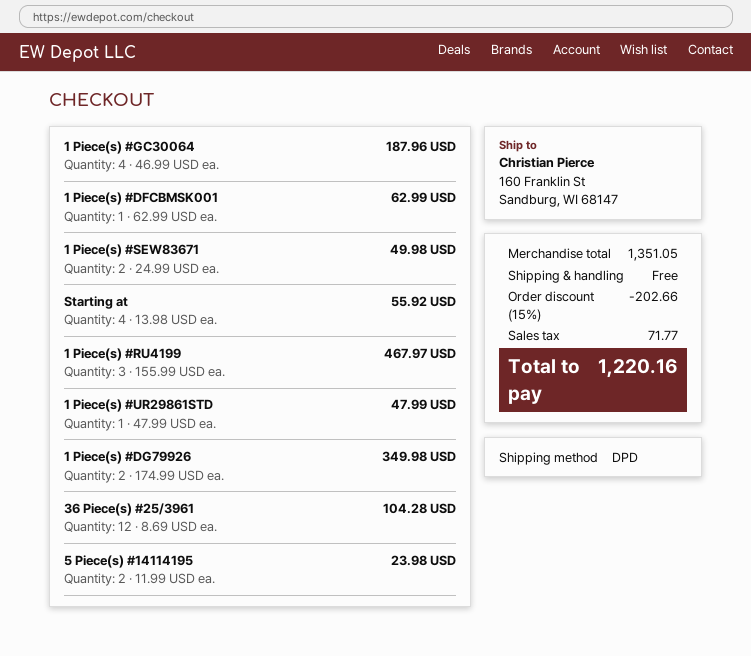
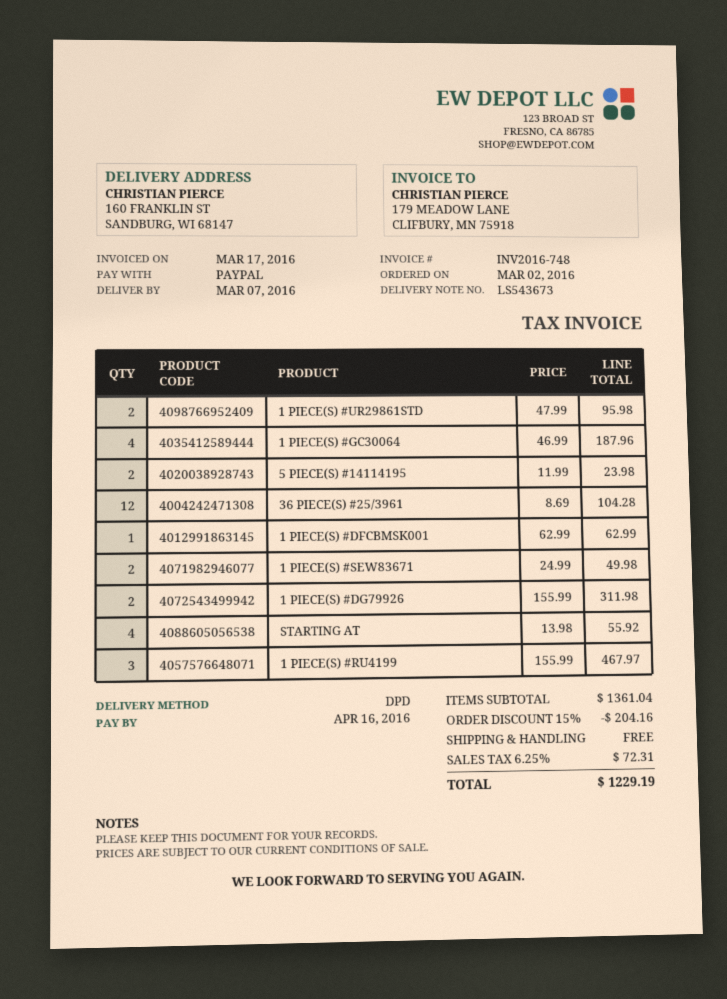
1 Piece(s) #UR29861STD: 1 x 47.99 = 47.99 -> 2 x 47.99 = 95.98
1 Piece(s) #DG79926: 2 x 174.99 = 349.98 -> 2 x 155.99 = 311.98
subtotal: 1351.05 -> 1361.04
discount: 15% = 202.66 -> 15% = 204.16
tax: 71.77 -> 72.31
total: 1220.16 -> 1229.19

